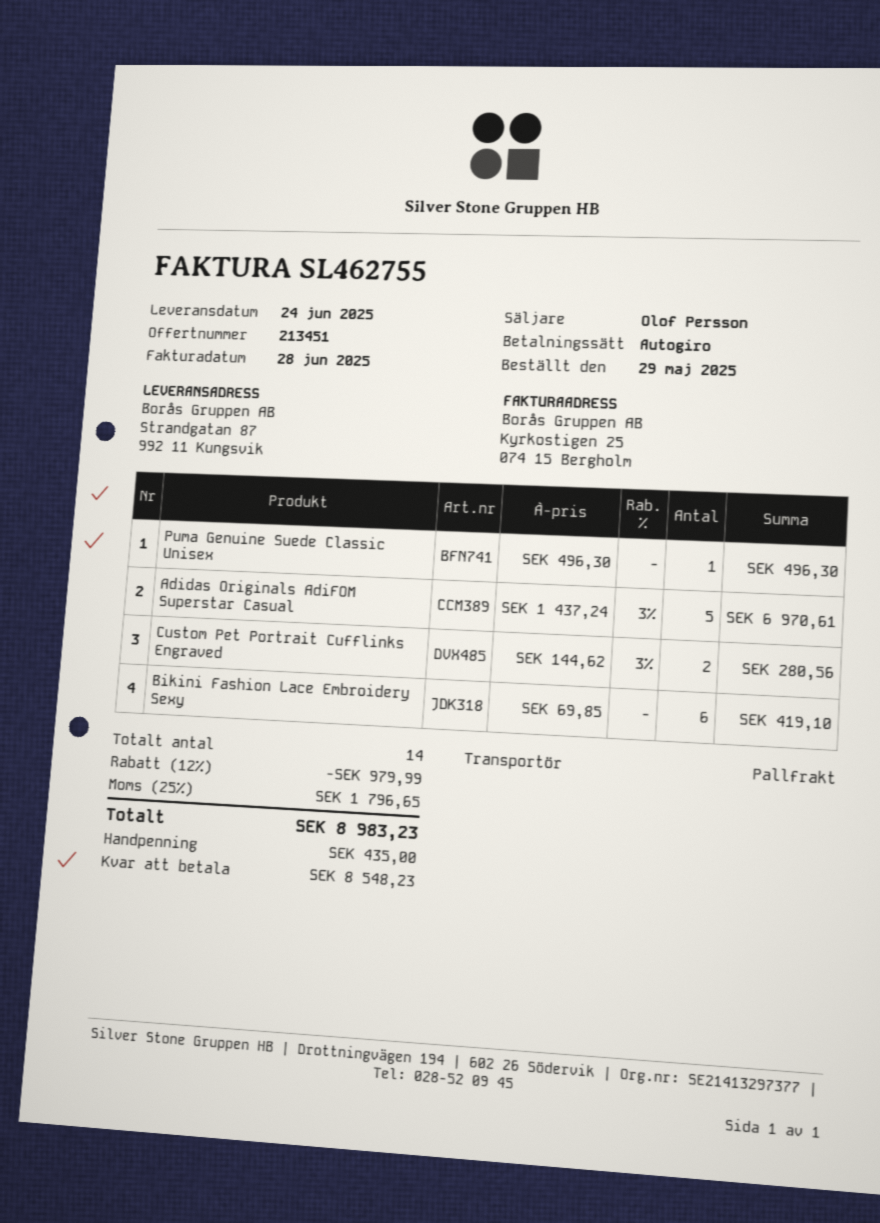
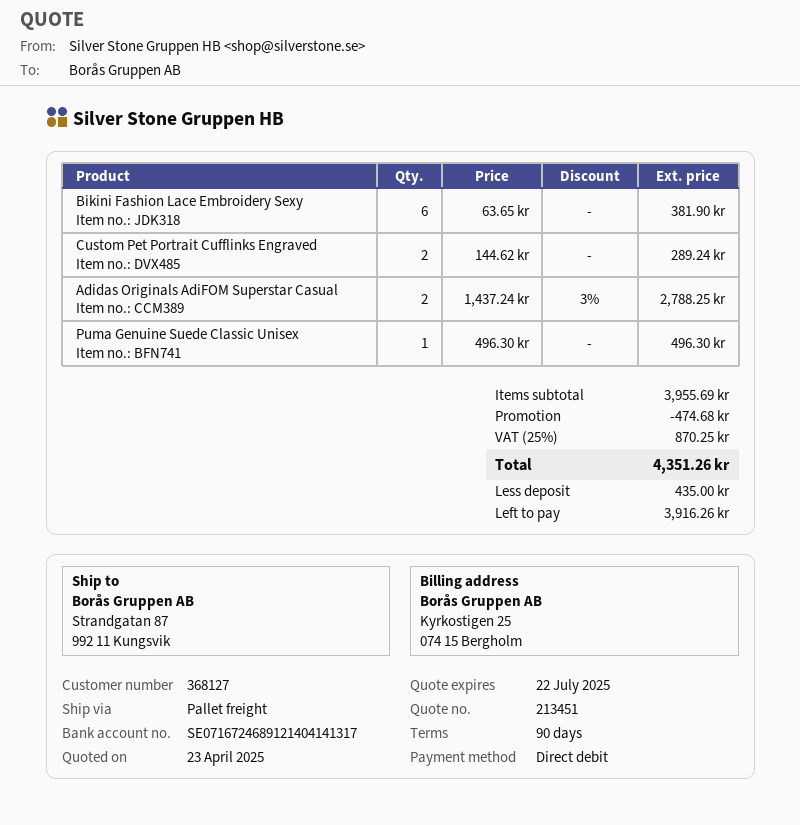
Adidas Originals AdiFOM Superstar Casual: 5 x 1437.24 - 3% = 6970.61 -> 2 x 1437.24 - 3% = 2788.25
Custom Pet Portrait Cufflinks Engraved: 2 x 144.62 - 3% = 280.56 -> 2 x 144.62 = 289.24
Bikini Fashion Lace Embroidery Sexy: 6 x 69.85 = 419.10 -> 6 x 63.65 = 381.90
discount: 979.99 -> 474.68
tax: 25% = 1796.65 -> 25% = 870.25
total: 8983.23 -> 4351.26
balance: 8548.23 -> 3916.26

